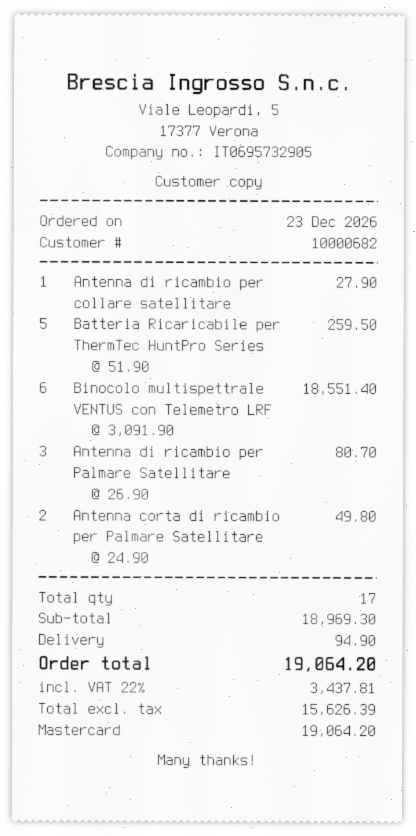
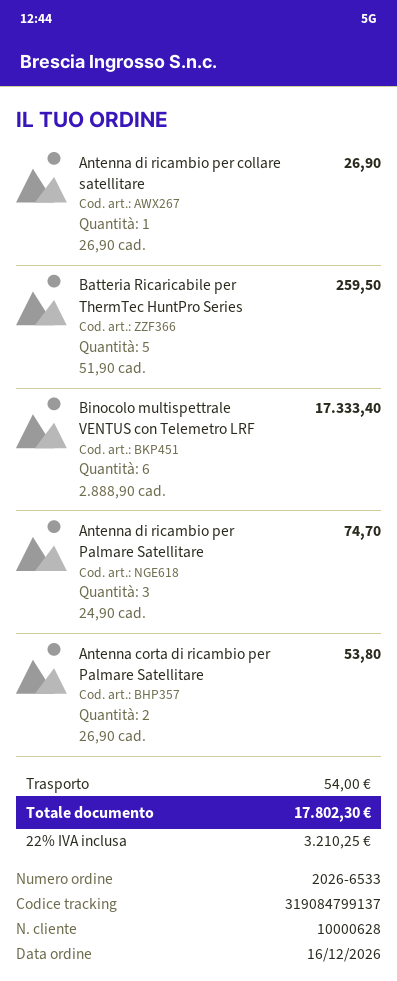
order date: 2026-12-23 -> 2026-12-16
customer number: 10000682 -> 10000628
Antenna di ricambio per collare satellitare: 1 x 27.90 = 27.90 -> 1 x 26.90 = 26.90
Binocolo multispettrale VENTUS con Telemetro LRF: 6 x 3091.90 = 18551.40 -> 6 x 2888.90 = 17333.40
Antenna di ricambio per Palmare Satellitare: 3 x 26.90 = 80.70 -> 3 x 24.90 = 74.70
Antenna corta di ricambio per Palmare Satellitare: 2 x 24.90 = 49.80 -> 2 x 26.90 = 53.80
shipping: 94.90 -> 54.00
tax: 22% = 3437.81 -> 22% = 3210.25
total: 19064.20 -> 17802.30

